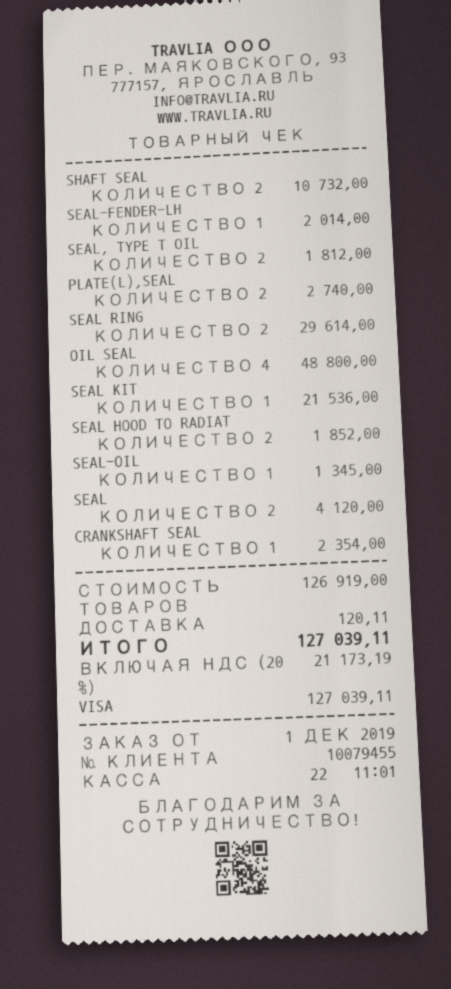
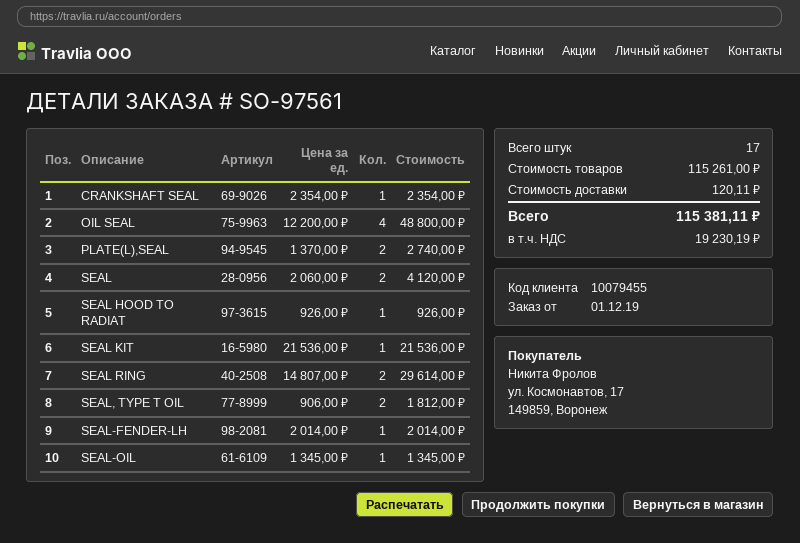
SHAFT SEAL: 2 for 10732.00 -> none
SEAL HOOD TO RADIAT: 2 for 1852.00 -> 1 for 926.00
subtotal: 126919.00 -> 115261.00
tax: 21173.19 -> 19230.19
total: 127039.11 -> 115381.11

